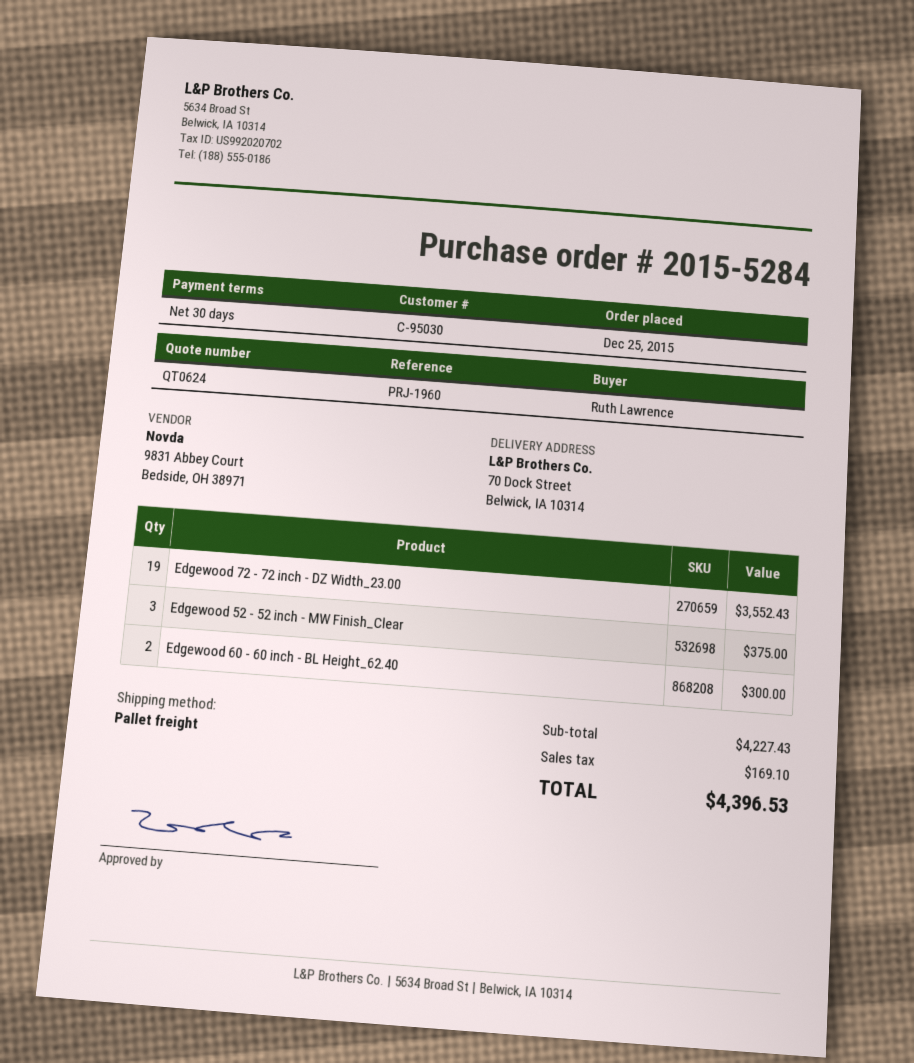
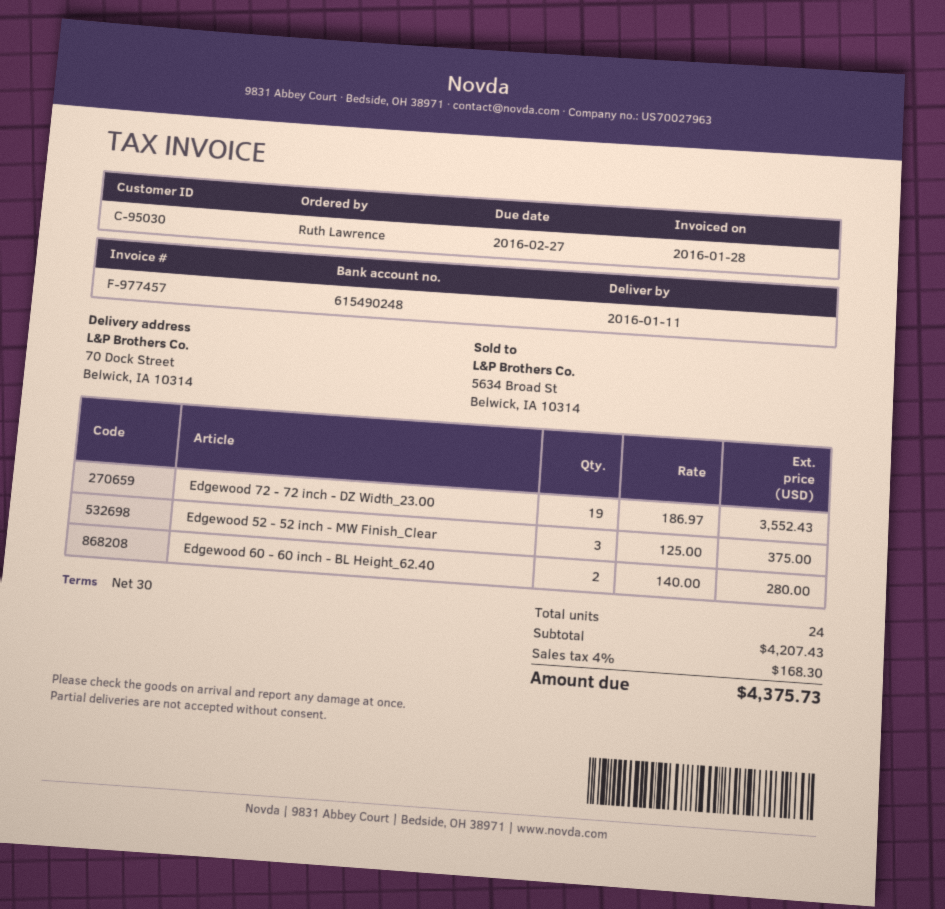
Edgewood 60 - 60 inch - BL Height_62.40: 2 for 300.00 -> 2 for 280.00
subtotal: 4227.43 -> 4207.43
tax: 169.10 -> 168.30
total: 4396.53 -> 4375.73

